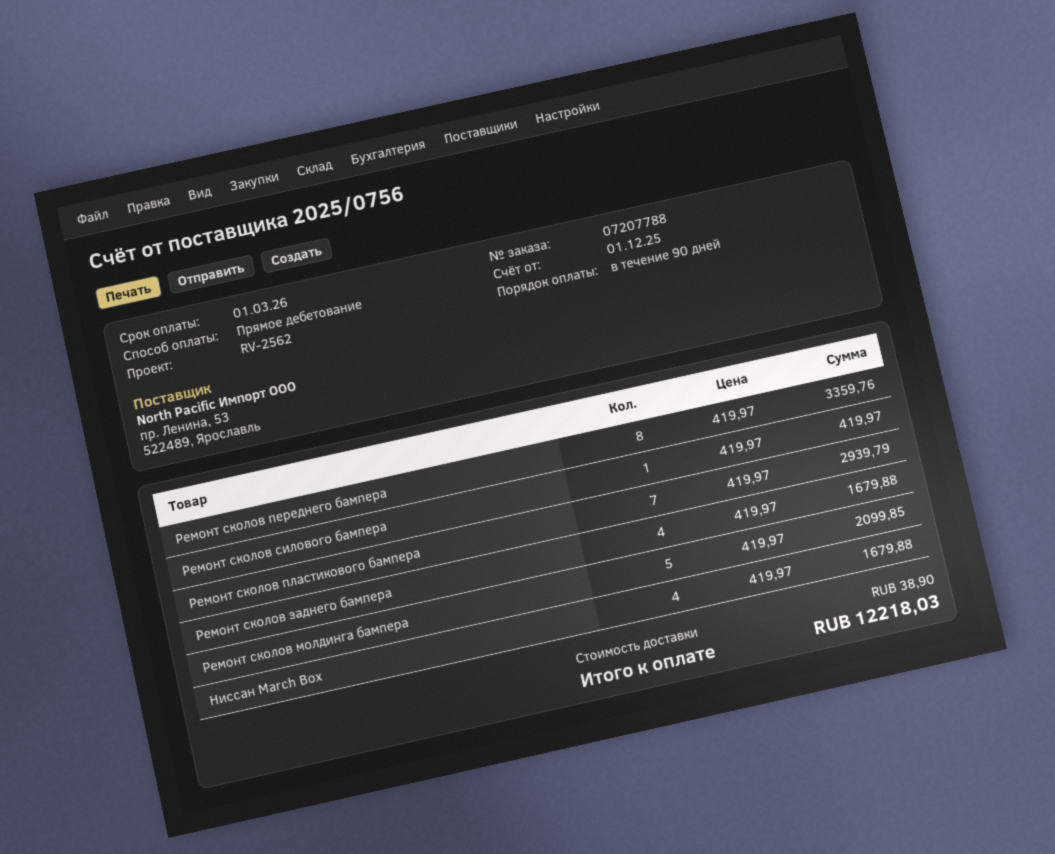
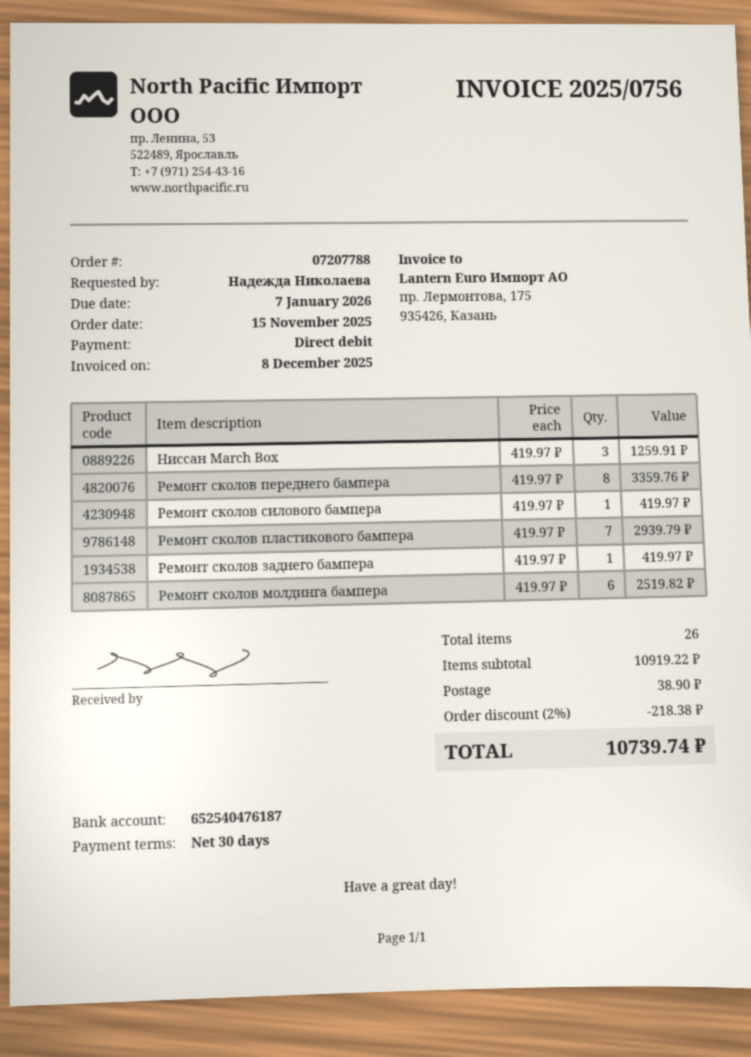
invoice date: 2025-12-01 -> 2025-12-08
payment terms: 90 days -> 30 days
due date: 2026-03-01 -> 2026-01-07
Ремонт сколов заднего бампера: 4 x 419.97 = 1679.88 -> 1 x 419.97 = 419.97
Ремонт сколов молдинга бампера: 5 x 419.97 = 2099.85 -> 6 x 419.97 = 2519.82
Ниссан March Box: 4 x 419.97 = 1679.88 -> 3 x 419.97 = 1259.91
discount: none -> 2% = 218.38
total: 12218.03 -> 10739.74

